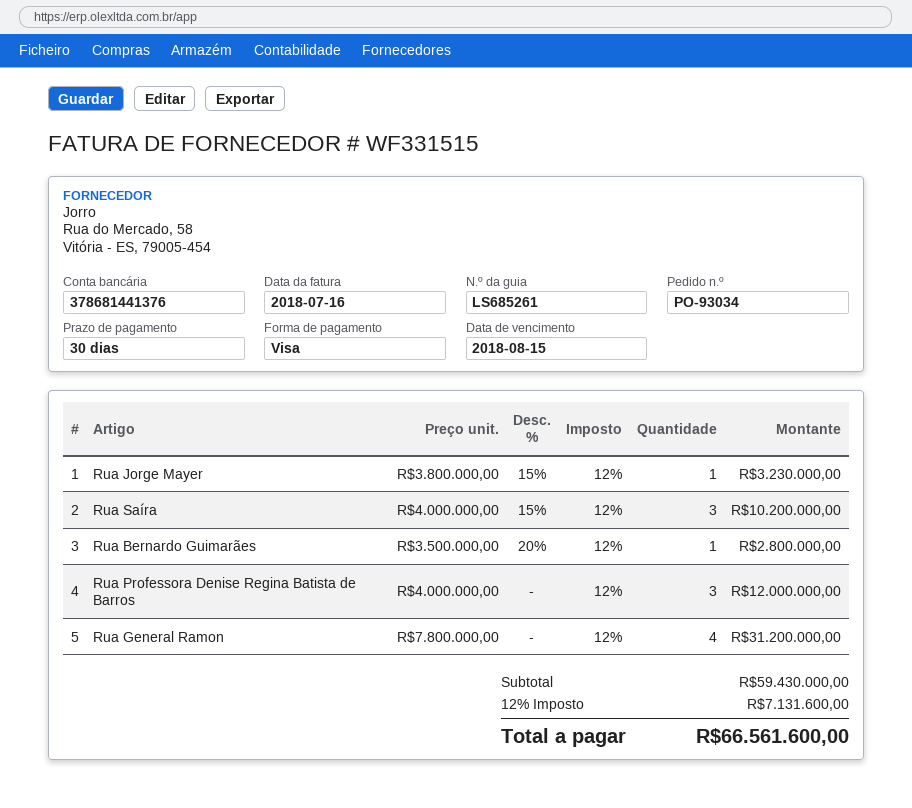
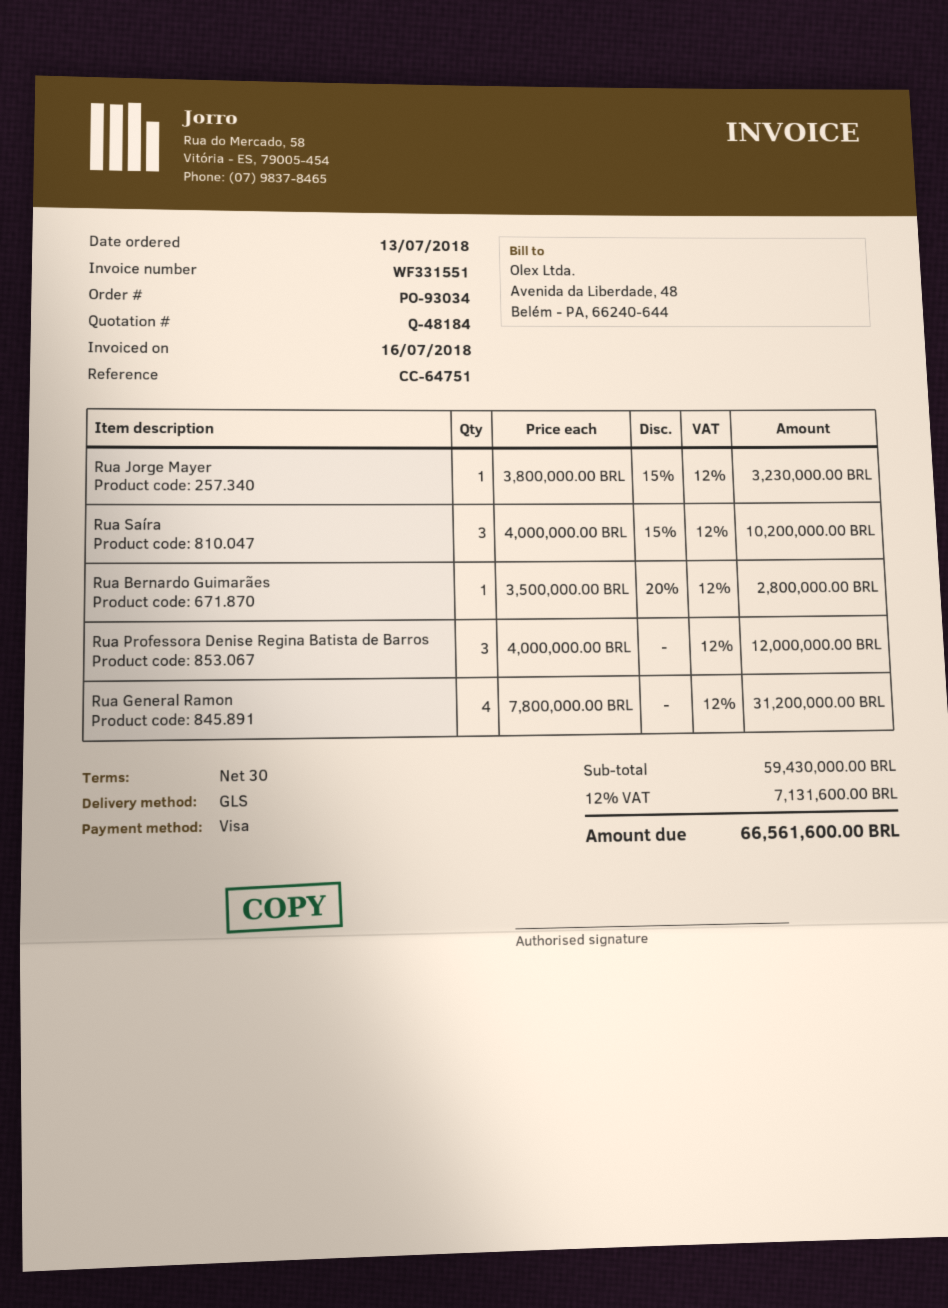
invoice number: WF331515 -> WF331551

